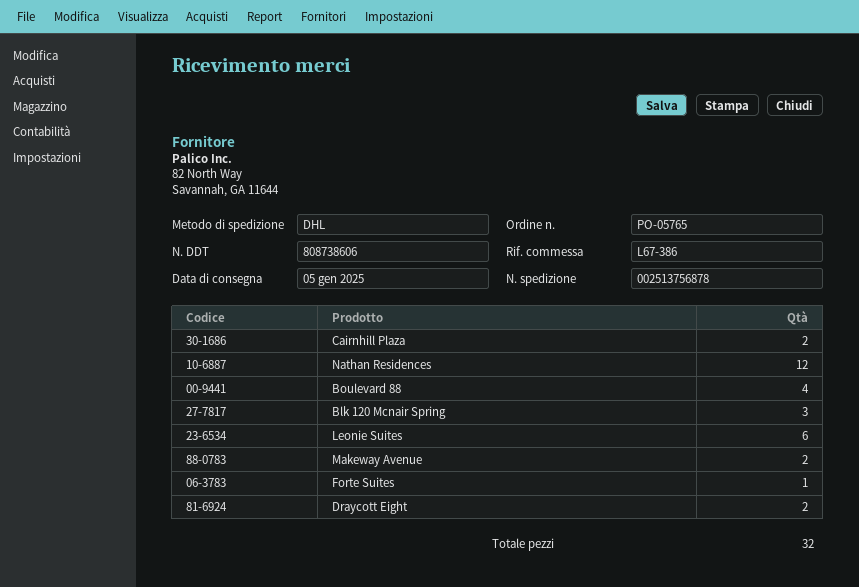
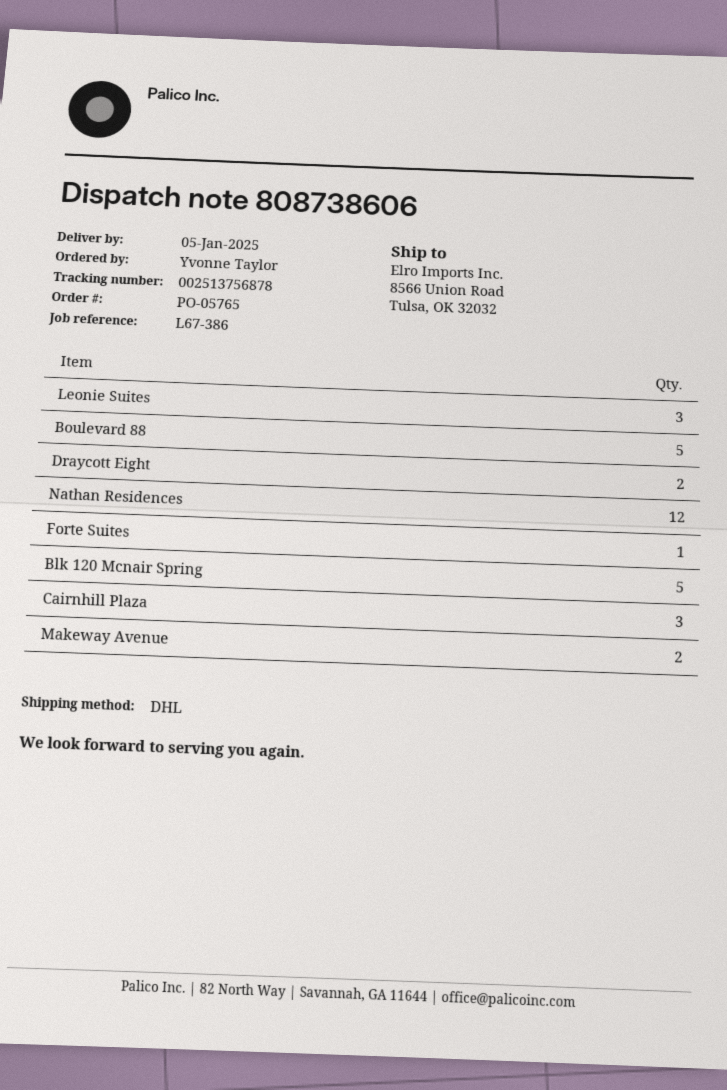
Cairnhill Plaza: 2 -> 3
Boulevard 88: 4 -> 5
Blk 120 Mcnair Spring: 3 -> 5
Leonie Suites: 6 -> 3

